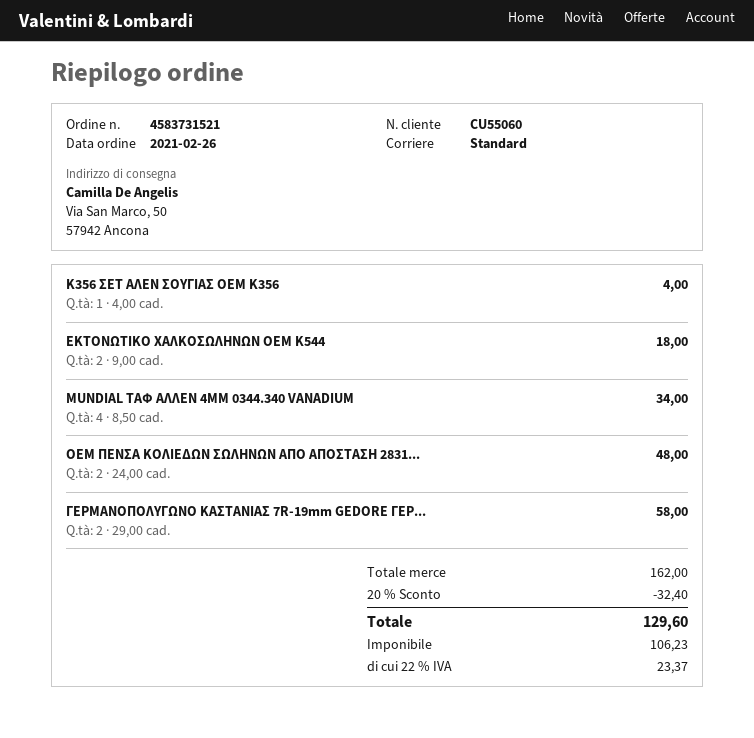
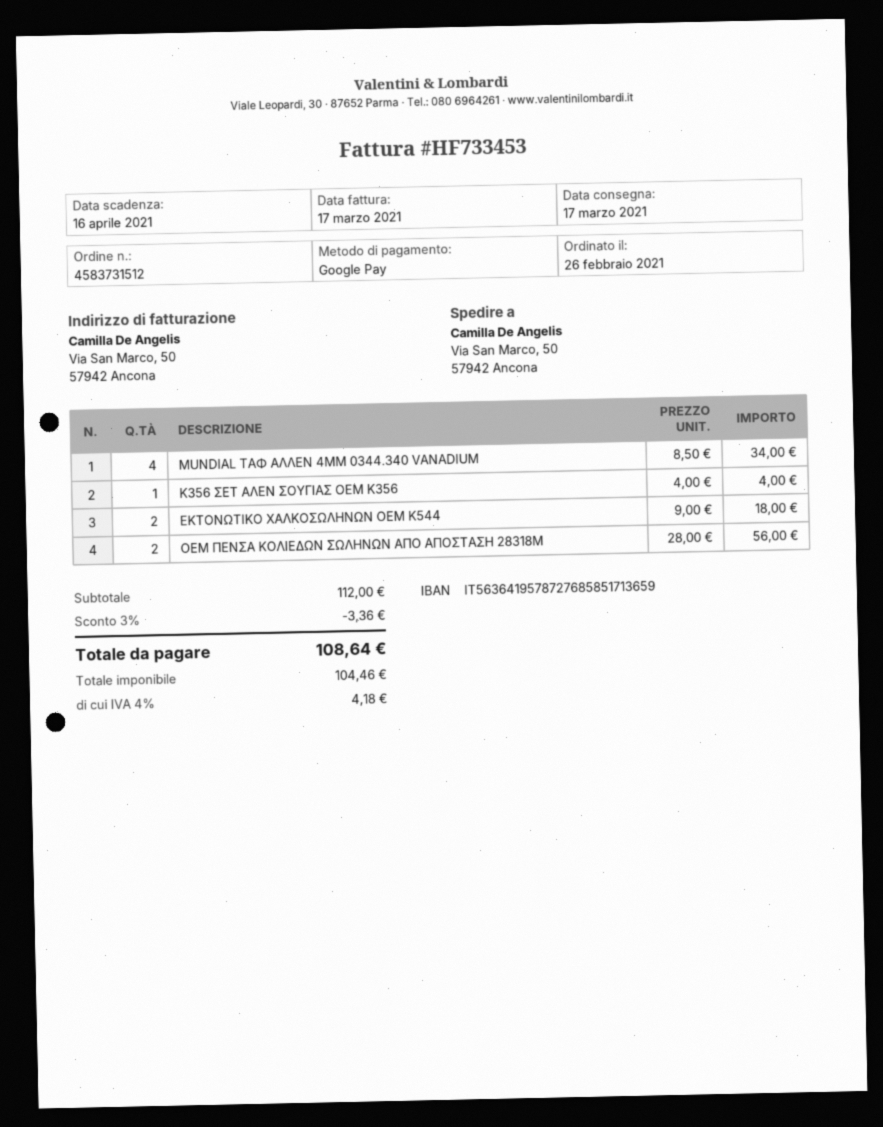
order number: 4583731521 -> 4583731512
OEM ΠΕΝΣΑ ΚΟΛΙΕΔΩΝ ΣΩΛΗΝΩΝ ΑΠΟ ΑΠΟΣΤΑΣΗ 2831...: 2 x 24.00 = 48.00 -> 2 x 28.00 = 56.00
ΓΕΡΜΑΝOΠΟΛΥΓΩΝΟ ΚΑΣΤΑΝΙΑΣ 7R-19mm GEDORE ΓΕΡ...: 2 x 29.00 = 58.00 -> none
subtotal: 162.00 -> 112.00
discount: 20% = 32.40 -> 3% = 3.36
net: 106.23 -> 104.46
tax: 22% = 23.37 -> 4% = 4.18
total: 129.60 -> 108.64

